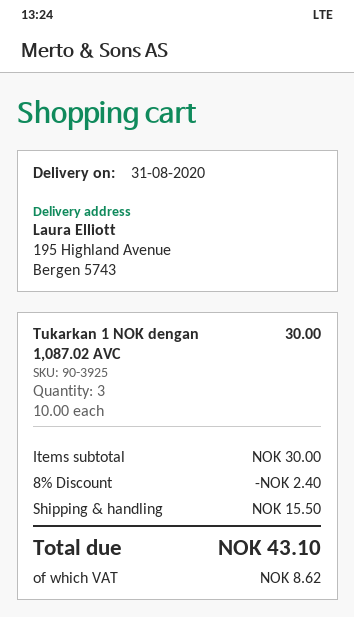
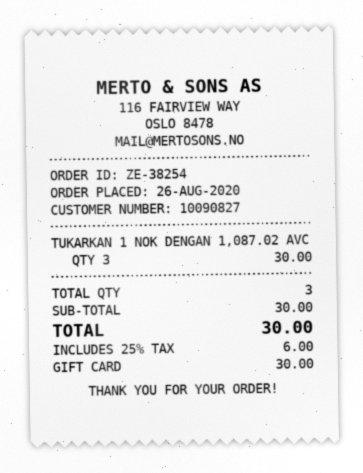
discount: 8% = 2.40 -> none
shipping: 15.50 -> none
tax: 8.62 -> 6.00
total: 43.10 -> 30.00

